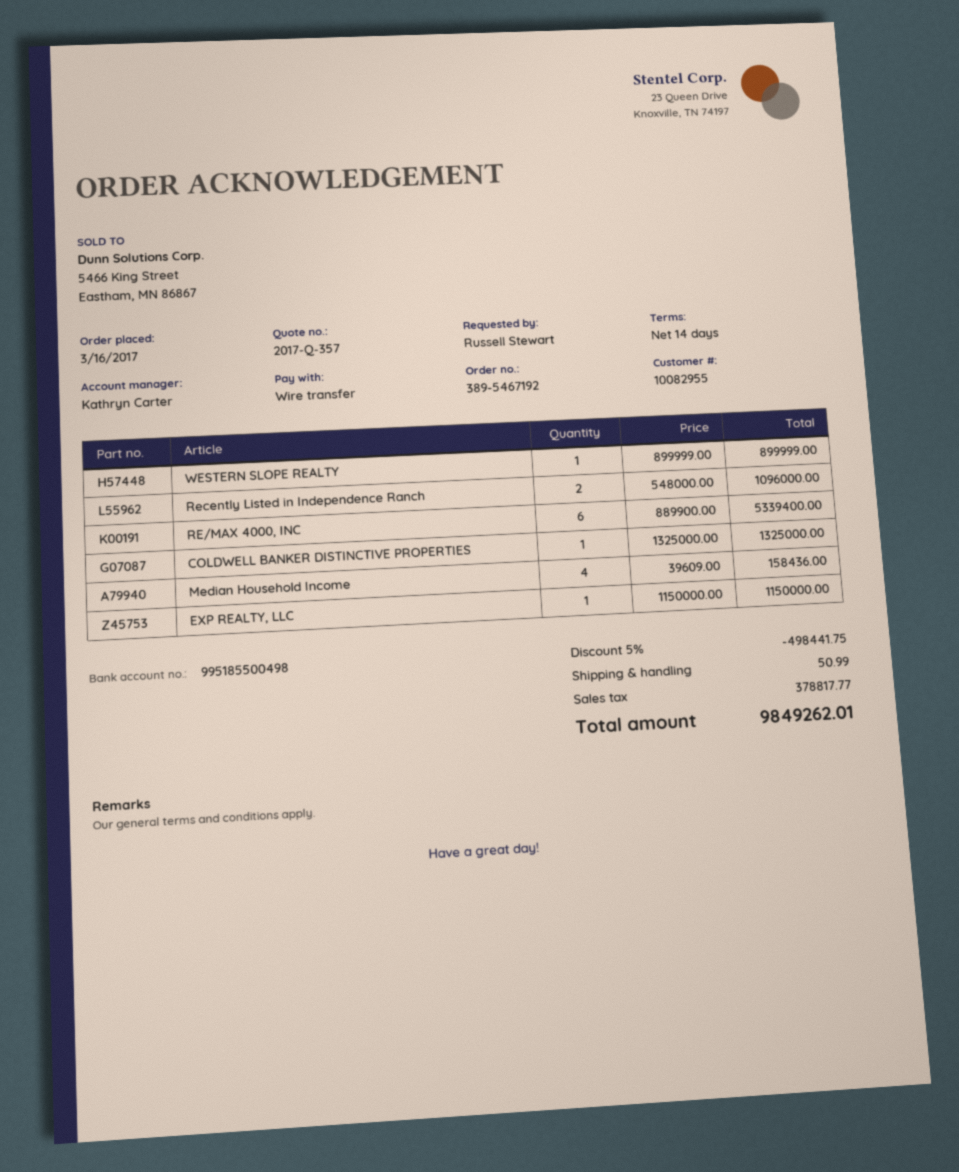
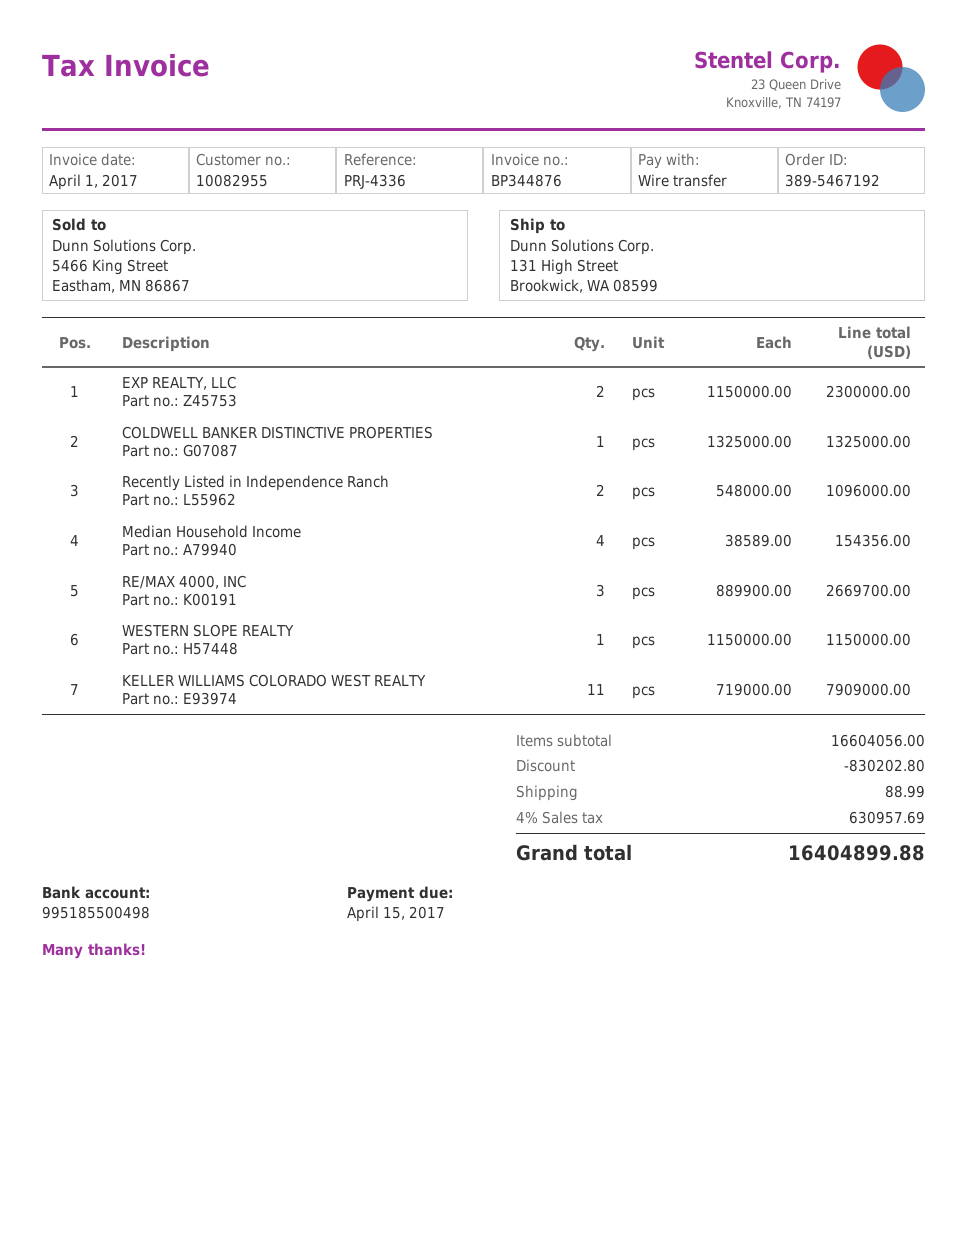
WESTERN SLOPE REALTY: 1 x 899999.00 = 899999.00 -> 1 x 1150000.00 = 1150000.00
RE/MAX 4000, INC: 6 x 889900.00 = 5339400.00 -> 3 x 889900.00 = 2669700.00
Median Household Income: 4 x 39609.00 = 158436.00 -> 4 x 38589.00 = 154356.00
EXP REALTY, LLC: 1 x 1150000.00 = 1150000.00 -> 2 x 1150000.00 = 2300000.00
KELLER WILLIAMS COLORADO WEST REALTY: none -> 11 x 719000.00 = 7909000.00
discount: 498441.75 -> 830202.80
shipping: 50.99 -> 88.99
tax: 378817.77 -> 630957.69
total: 9849262.01 -> 16404899.88

